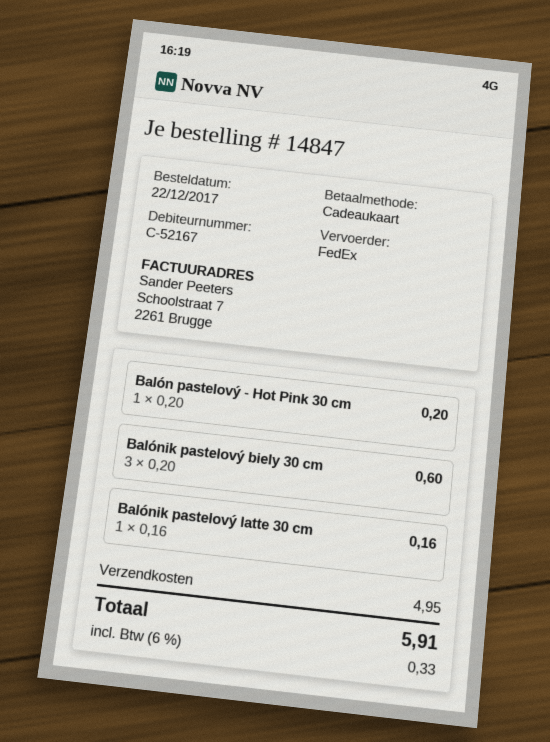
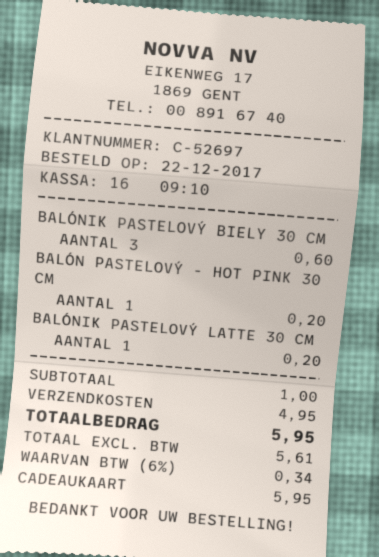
customer number: C-52167 -> C-52697
Balónik pastelový latte 30 cm: 1 for 0.16 -> 1 for 0.20
tax: 6% = 0.33 -> 6% = 0.34
total: 5.91 -> 5.95

